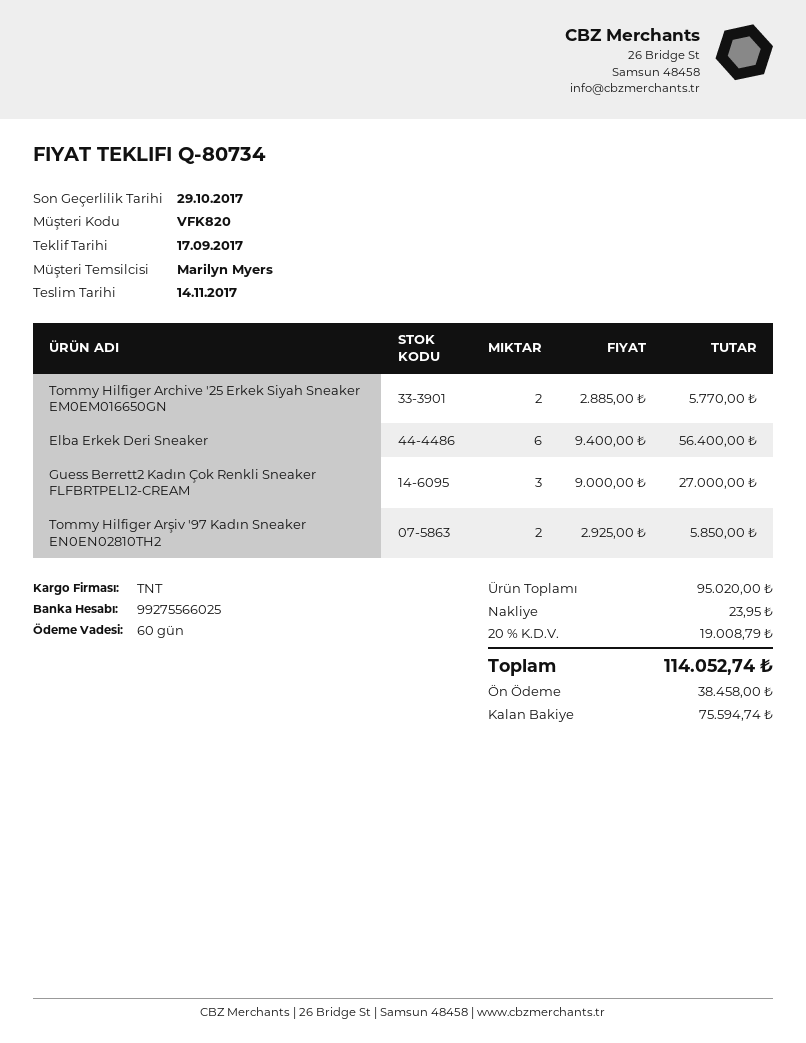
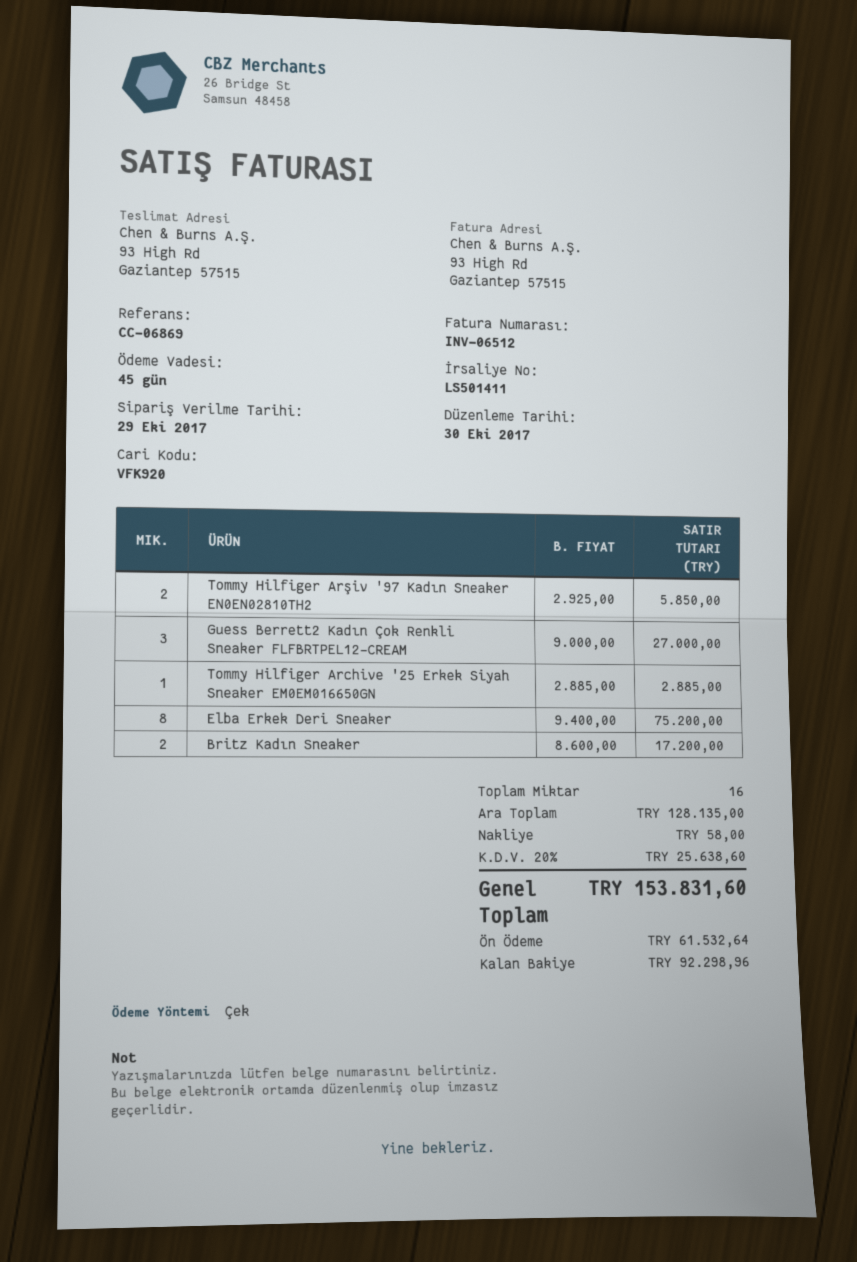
payment terms: 60 days -> 45 days
customer number: VFK820 -> VFK920
Tommy Hilfiger Archive '25 Erkek Siyah Sneaker EM0EM016650GN: 2 x 2885.00 = 5770.00 -> 1 x 2885.00 = 2885.00
Elba Erkek Deri Sneaker: 6 x 9400.00 = 56400.00 -> 8 x 9400.00 = 75200.00
Britz Kadın Sneaker: none -> 2 x 8600.00 = 17200.00
subtotal: 95020.00 -> 128135.00
shipping: 23.95 -> 58.00
tax: 20% = 19008.79 -> 20% = 25638.60
total: 114052.74 -> 153831.60
deposit: 38458.00 -> 61532.64
balance: 75594.74 -> 92298.96

